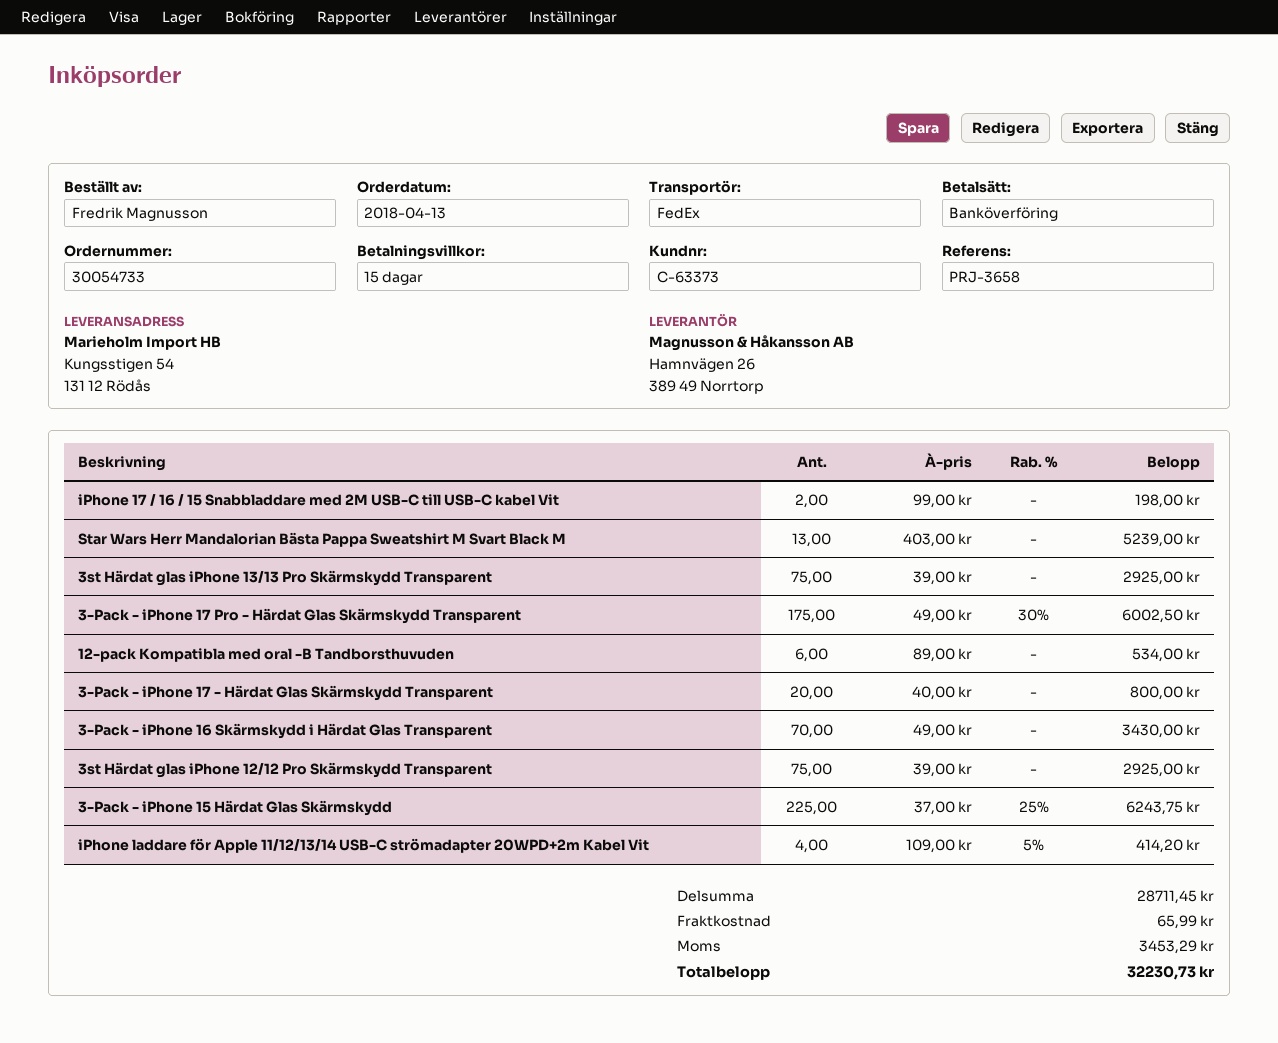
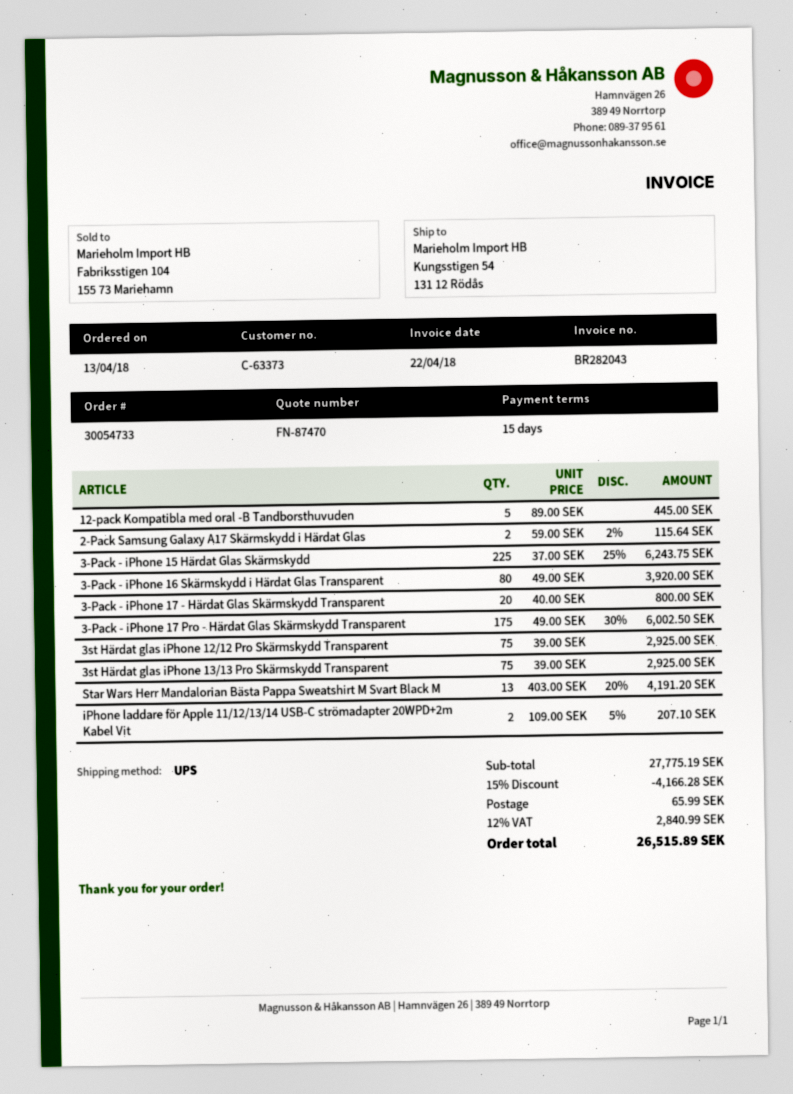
shipping method: FedEx -> UPS
iPhone 17 / 16 / 15 Snabbladdare med 2M USB-C till USB-C kabel Vit: 2 x 99.00 = 198.00 -> none
Star Wars Herr Mandalorian Bästa Pappa Sweatshirt M Svart Black M: 13 x 403.00 = 5239.00 -> 13 x 403.00 - 20% = 4191.20
12-pack Kompatibla med oral -B Tandborsthuvuden: 6 x 89.00 = 534.00 -> 5 x 89.00 = 445.00
3-Pack - iPhone 16 Skärmskydd i Härdat Glas Transparent: 70 x 49.00 = 3430.00 -> 80 x 49.00 = 3920.00
iPhone laddare för Apple 11/12/13/14 USB-C strömadapter 20WPD+2m Kabel Vit: 4 x 109.00 - 5% = 414.20 -> 2 x 109.00 - 5% = 207.10
2-Pack Samsung Galaxy A17 Skärmskydd i Härdat Glas: none -> 2 x 59.00 - 2% = 115.64
subtotal: 28711.45 -> 27775.19
discount: none -> 15% = 4166.28
tax: 3453.29 -> 2840.99
total: 32230.73 -> 26515.89

